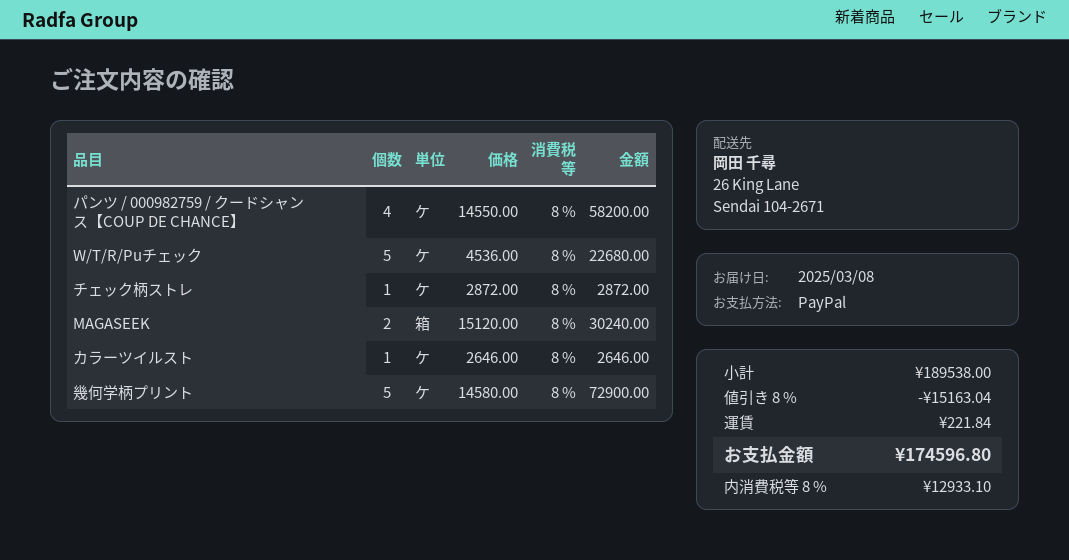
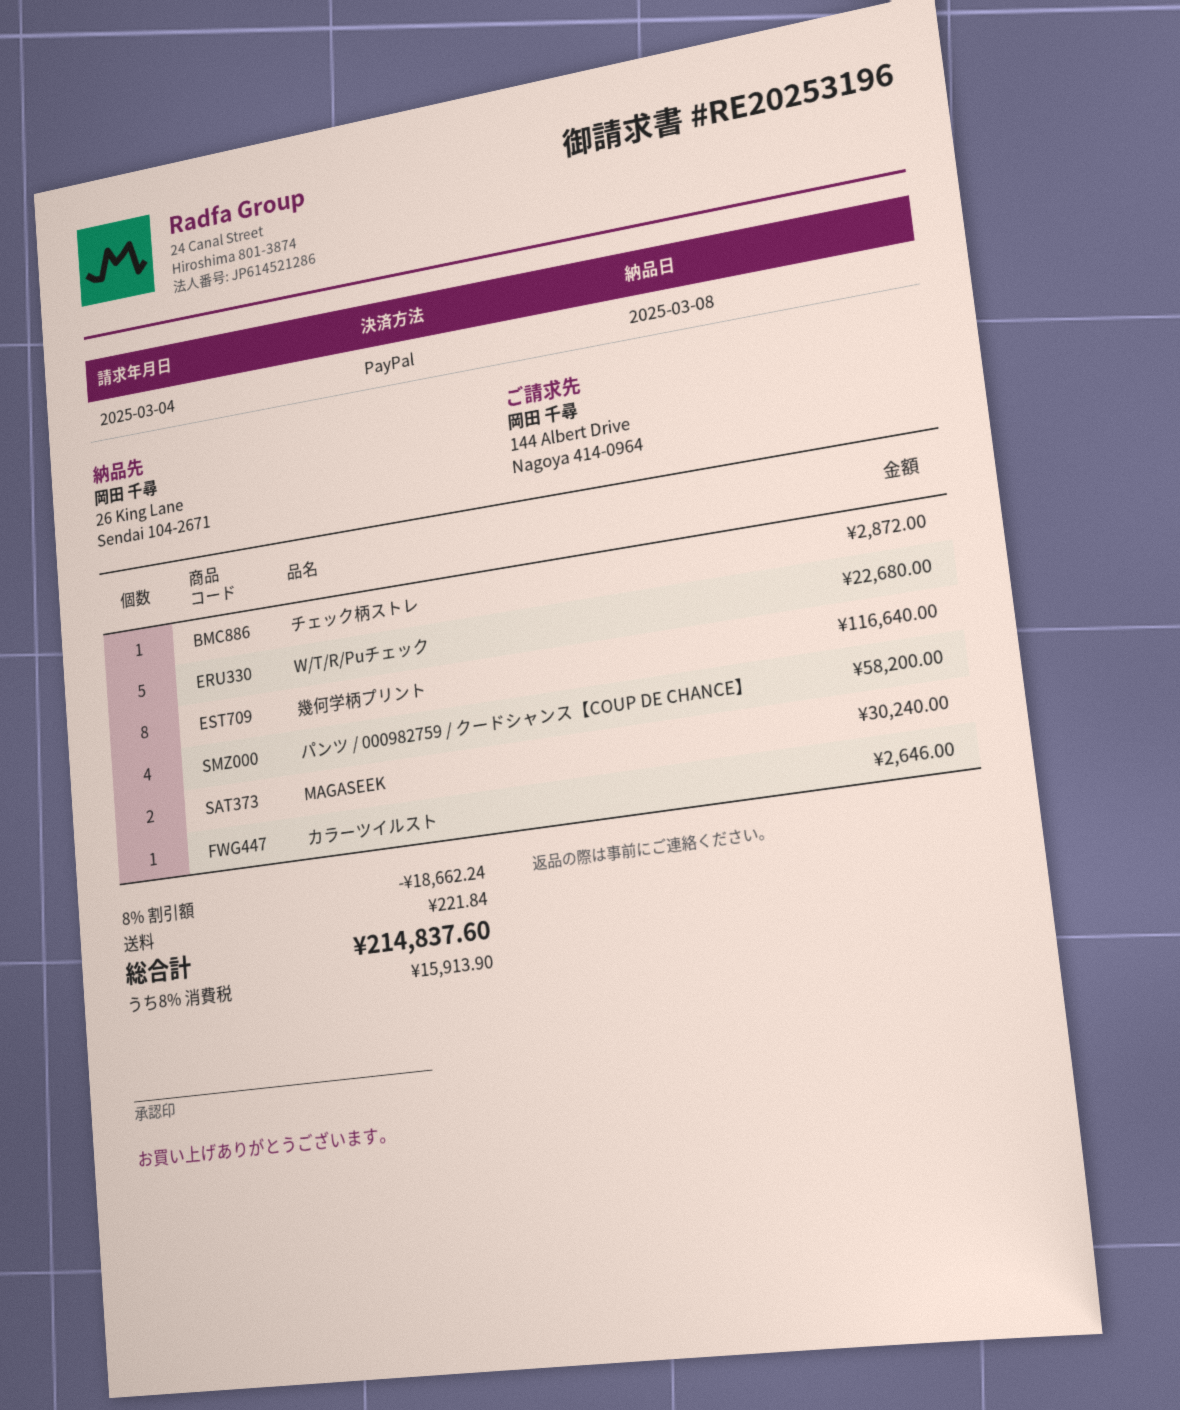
幾何学柄プリント: 5 for 72900.00 -> 8 for 116640.00
discount: 8% = 15163.04 -> 8% = 18662.24
tax: 8% = 12933.10 -> 8% = 15913.90
total: 174596.80 -> 214837.60

